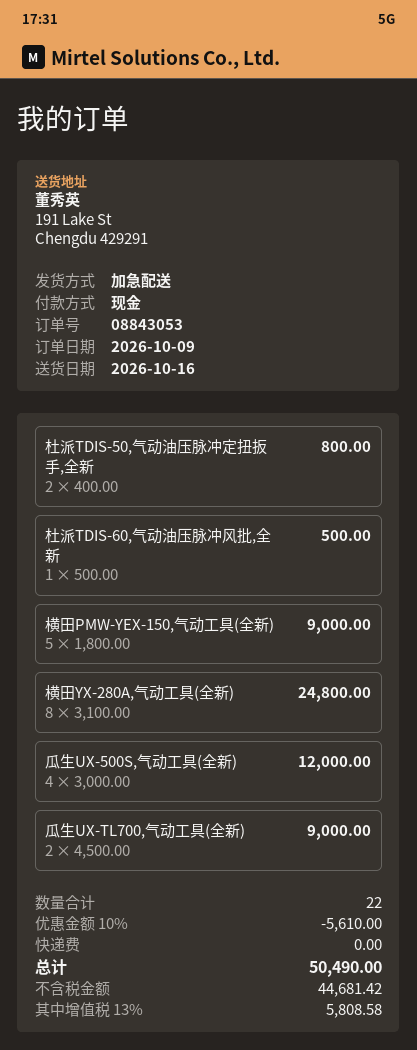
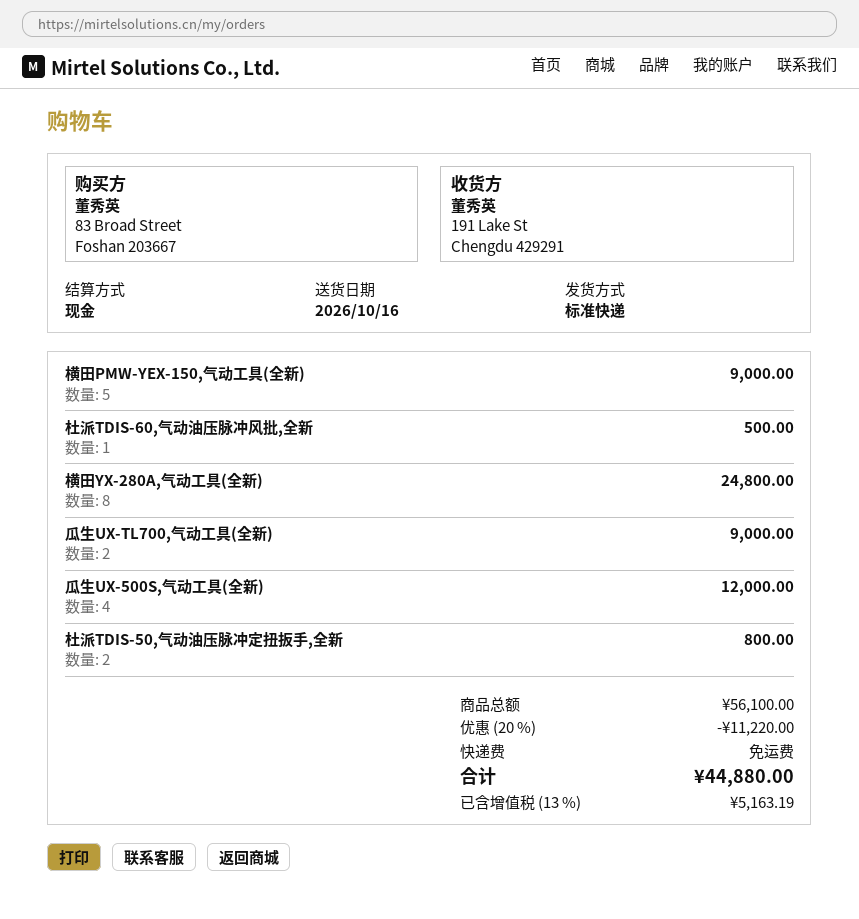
shipping method: express -> standard
discount: 10% = 5610.00 -> 20% = 11220.00
tax: 13% = 5808.58 -> 13% = 5163.19
total: 50490.00 -> 44880.00

